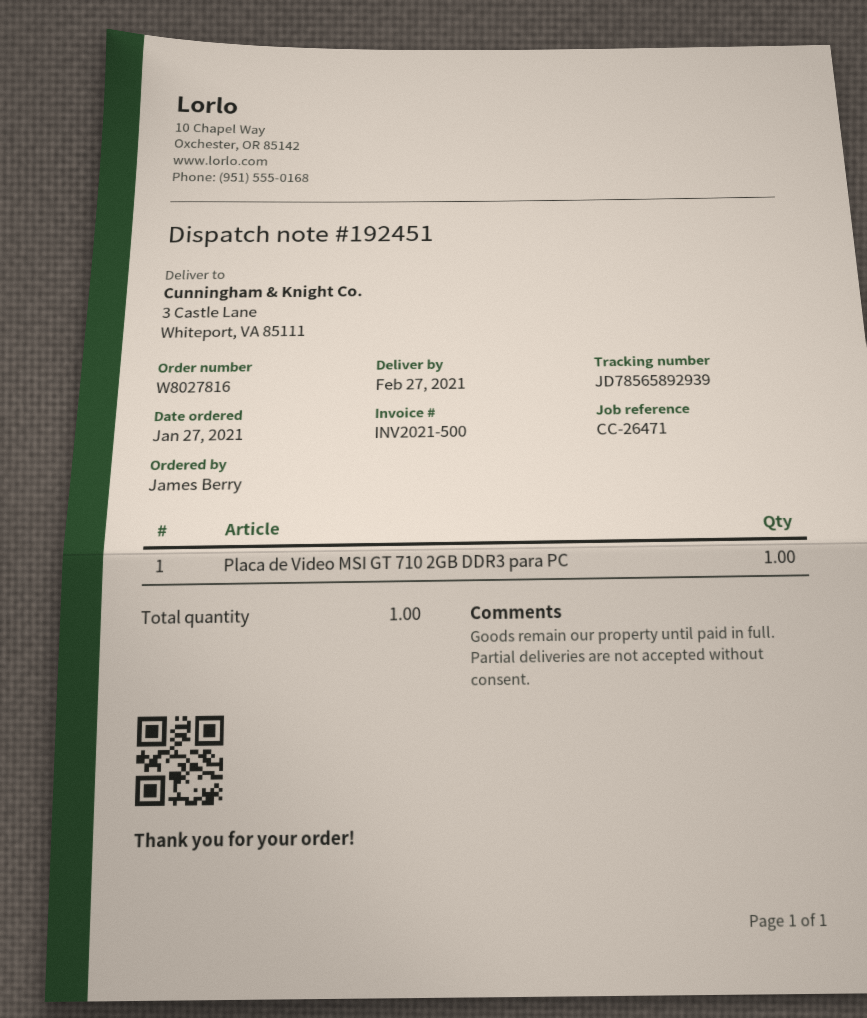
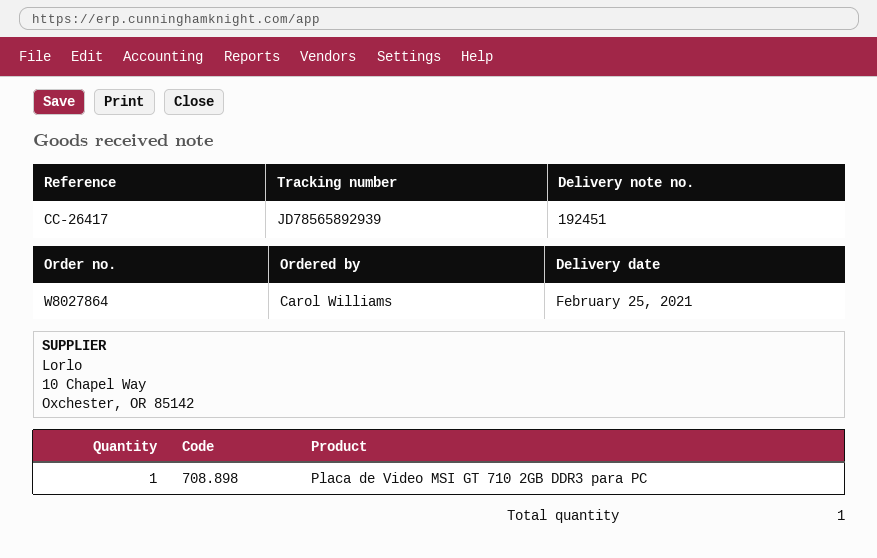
order number: W8027816 -> W8027864
delivery date: 2021-02-27 -> 2021-02-25
reference: CC-26471 -> CC-26417
ordered by: James Berry -> Carol Williams

